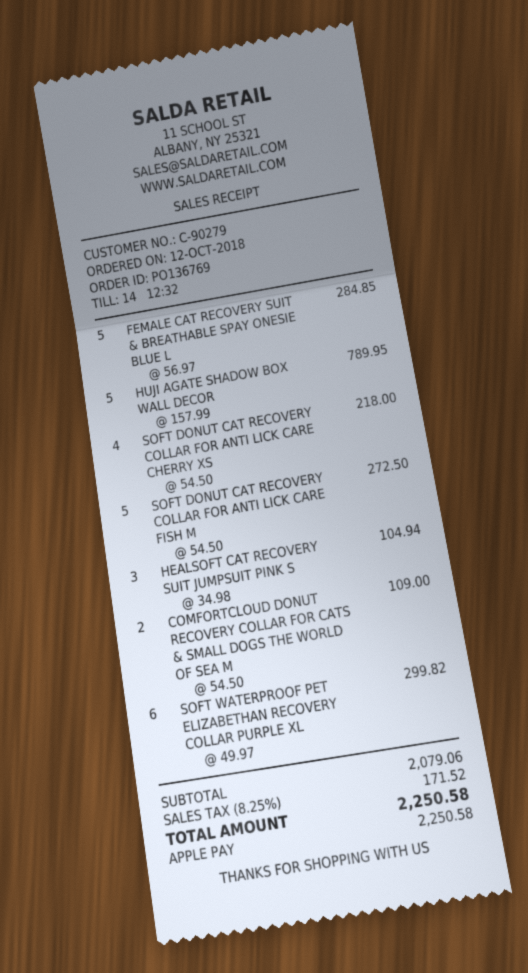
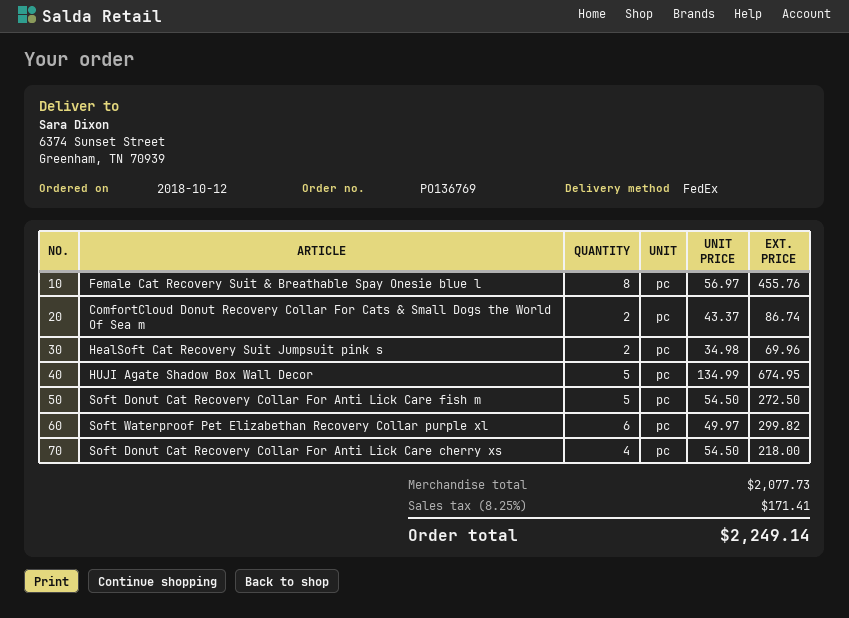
FEMALE CAT RECOVERY SUIT & BREATHABLE SPAY ONESIE BLUE L: 5 x 56.97 = 284.85 -> 8 x 56.97 = 455.76
HUJI AGATE SHADOW BOX WALL DECOR: 5 x 157.99 = 789.95 -> 5 x 134.99 = 674.95
HEALSOFT CAT RECOVERY SUIT JUMPSUIT PINK S: 3 x 34.98 = 104.94 -> 2 x 34.98 = 69.96
COMFORTCLOUD DONUT RECOVERY COLLAR FOR CATS & SMALL DOGS THE WORLD OF SEA M: 2 x 54.50 = 109.00 -> 2 x 43.37 = 86.74
subtotal: 2079.06 -> 2077.73
tax: 8.25% = 171.52 -> 8.25% = 171.41
total: 2250.58 -> 2249.14

